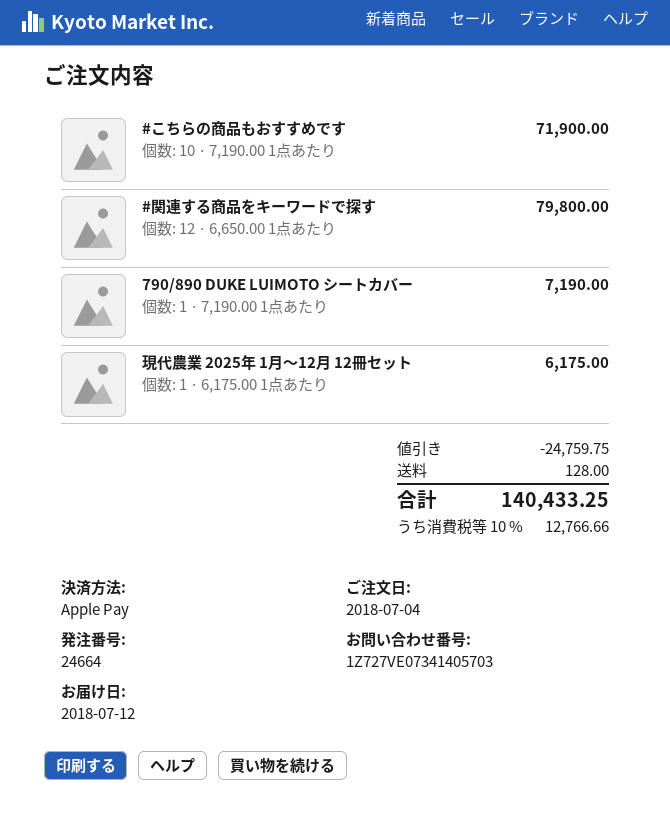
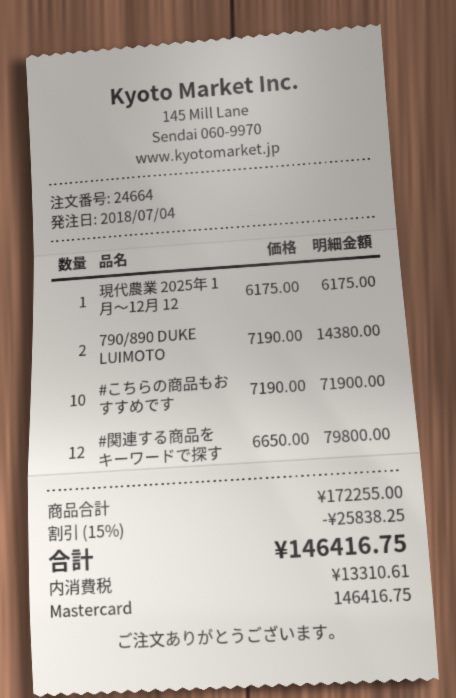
payment method: Apple Pay -> Mastercard
790/890 DUKE LUIMOTO シートカバー: 1 x 7190.00 = 7190.00 -> 2 x 7190.00 = 14380.00
discount: 24759.75 -> 25838.25
shipping: 128.00 -> none
tax: 12766.66 -> 13310.61
total: 140433.25 -> 146416.75

